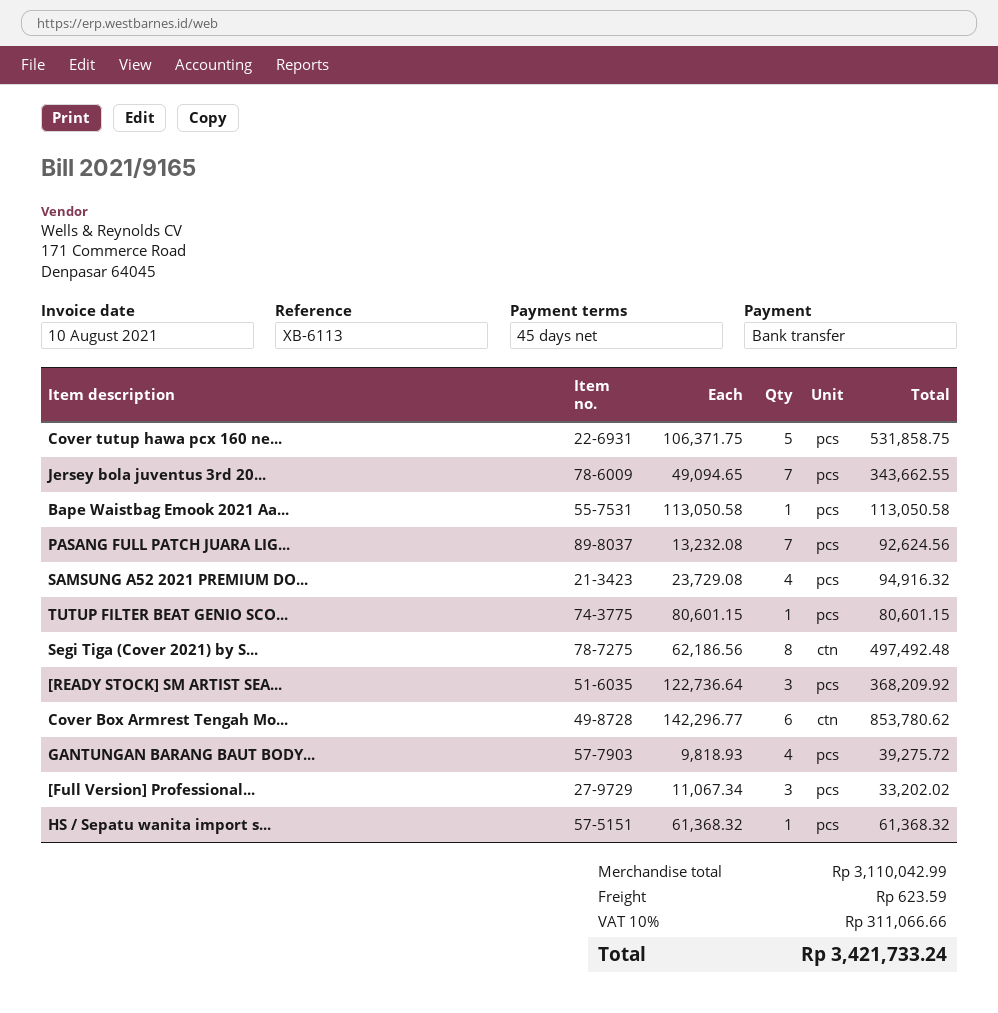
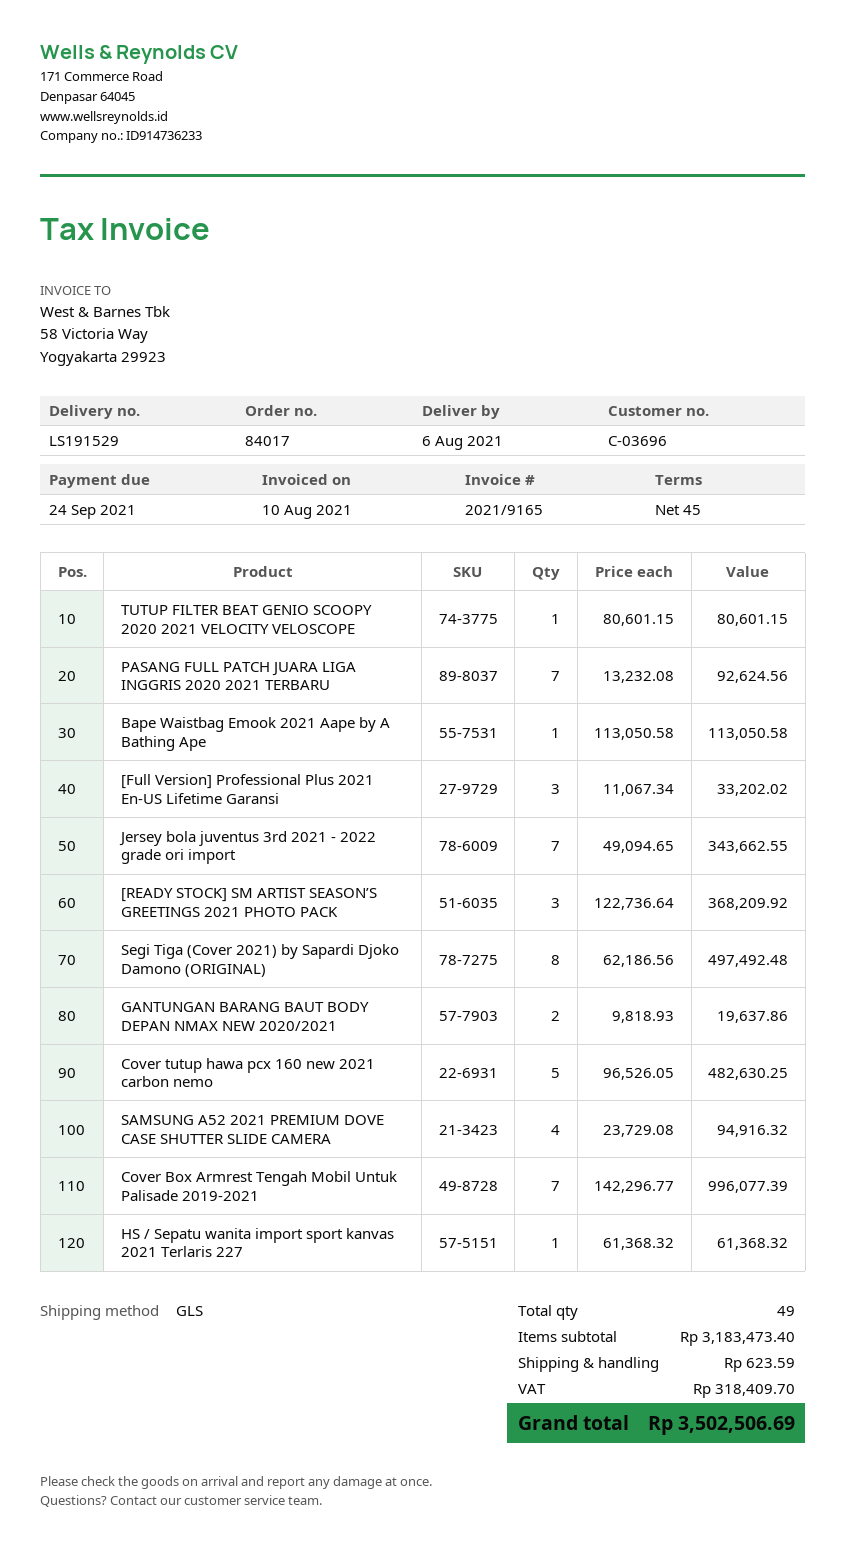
Cover tutup hawa pcx 160 ne...: 5 x 106371.75 = 531858.75 -> 5 x 96526.05 = 482630.25
Cover Box Armrest Tengah Mo...: 6 x 142296.77 = 853780.62 -> 7 x 142296.77 = 996077.39
GANTUNGAN BARANG BAUT BODY...: 4 x 9818.93 = 39275.72 -> 2 x 9818.93 = 19637.86
subtotal: 3110042.99 -> 3183473.40
tax: 311066.66 -> 318409.70
total: 3421733.24 -> 3502506.69

